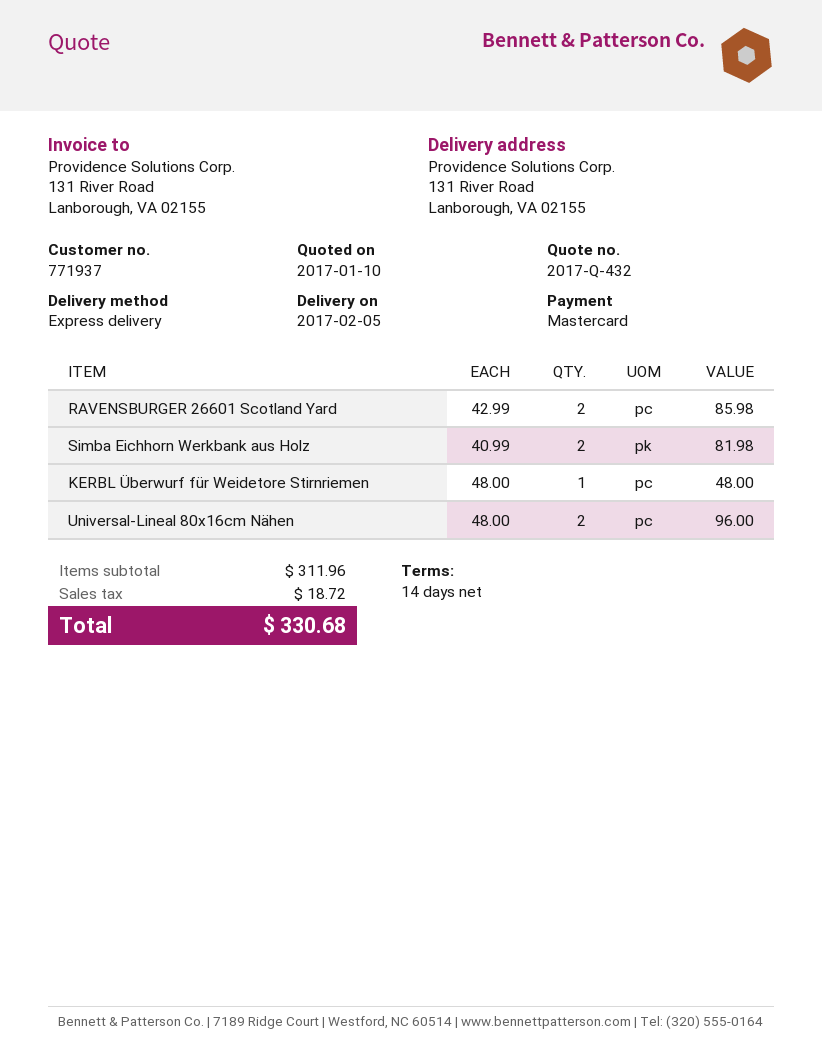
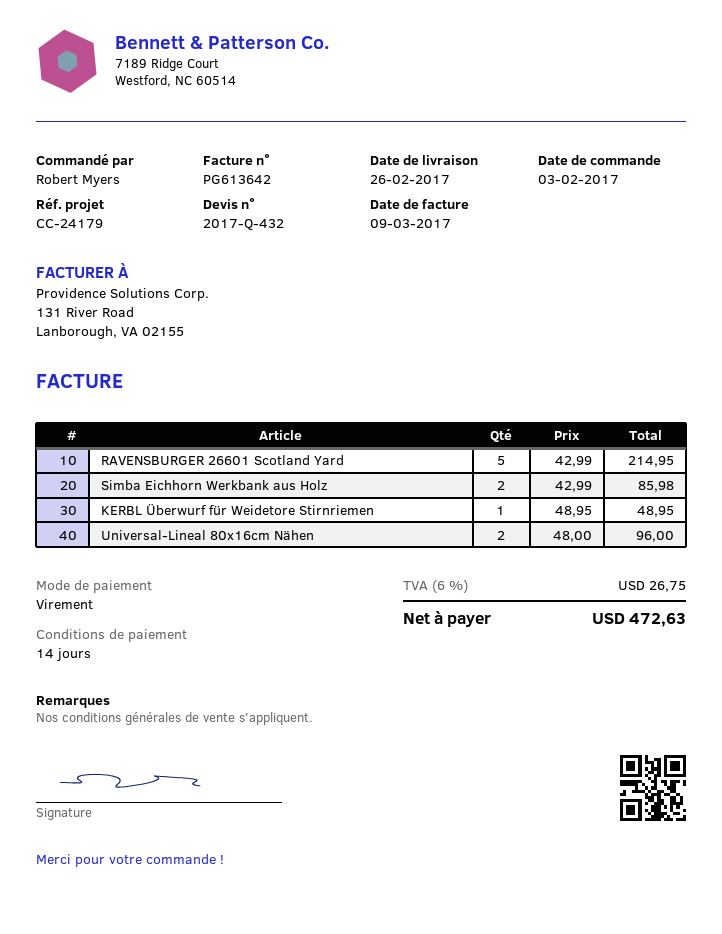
delivery date: 2017-02-05 -> 2017-02-26
payment method: Mastercard -> bank transfer
RAVENSBURGER 26601 Scotland Yard: 2 x 42.99 = 85.98 -> 5 x 42.99 = 214.95
Simba Eichhorn Werkbank aus Holz: 2 x 40.99 = 81.98 -> 2 x 42.99 = 85.98
KERBL Überwurf für Weidetore Stirnriemen: 1 x 48.00 = 48.00 -> 1 x 48.95 = 48.95
tax: 18.72 -> 26.75
total: 330.68 -> 472.63

